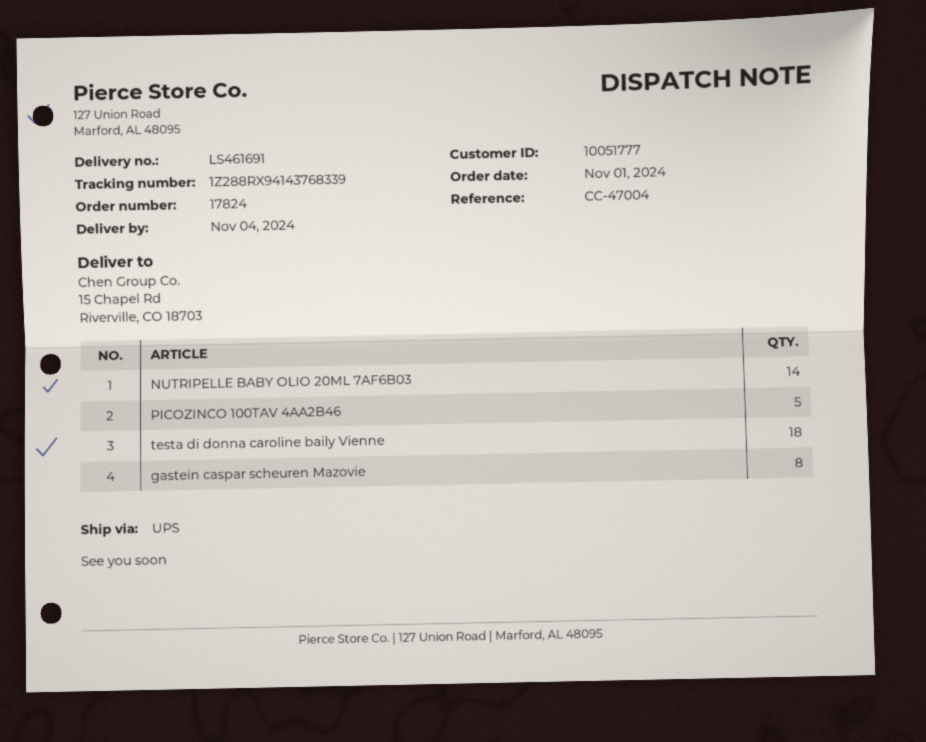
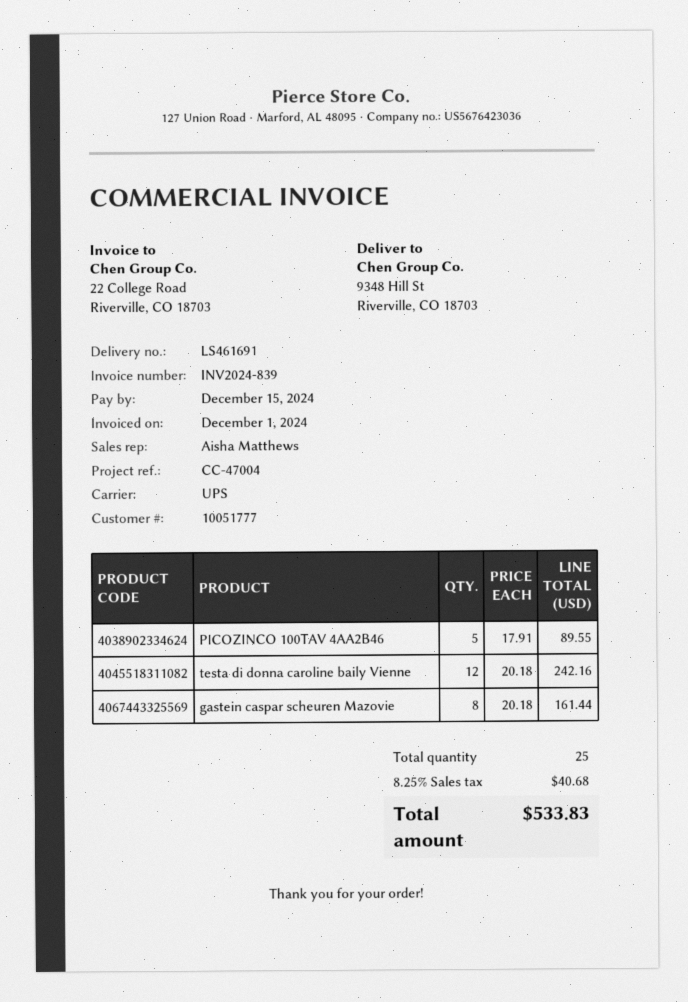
ship to: 15 Chapel Rd, Riverville, CO 18703 -> 9348 Hill St, Riverville, CO 18703
NUTRIPELLE BABY OLIO 20ML 7AF6B03: 14 -> none
testa di donna caroline baily Vienne: 18 -> 12

